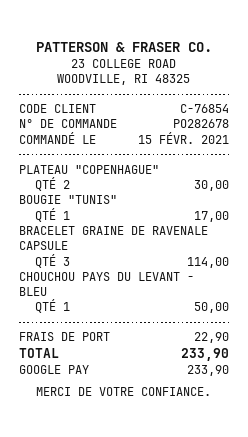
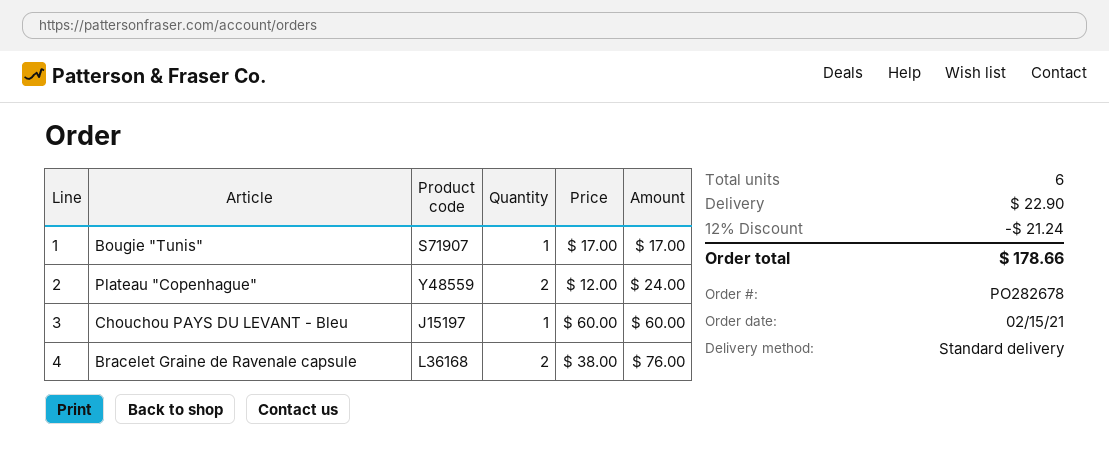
PLATEAU "COPENHAGUE": 2 for 30.00 -> 2 for 24.00
BRACELET GRAINE DE RAVENALE CAPSULE: 3 for 114.00 -> 2 for 76.00
CHOUCHOU PAYS DU LEVANT - BLEU: 1 for 50.00 -> 1 for 60.00
discount: none -> 12% = 21.24
total: 233.90 -> 178.66

